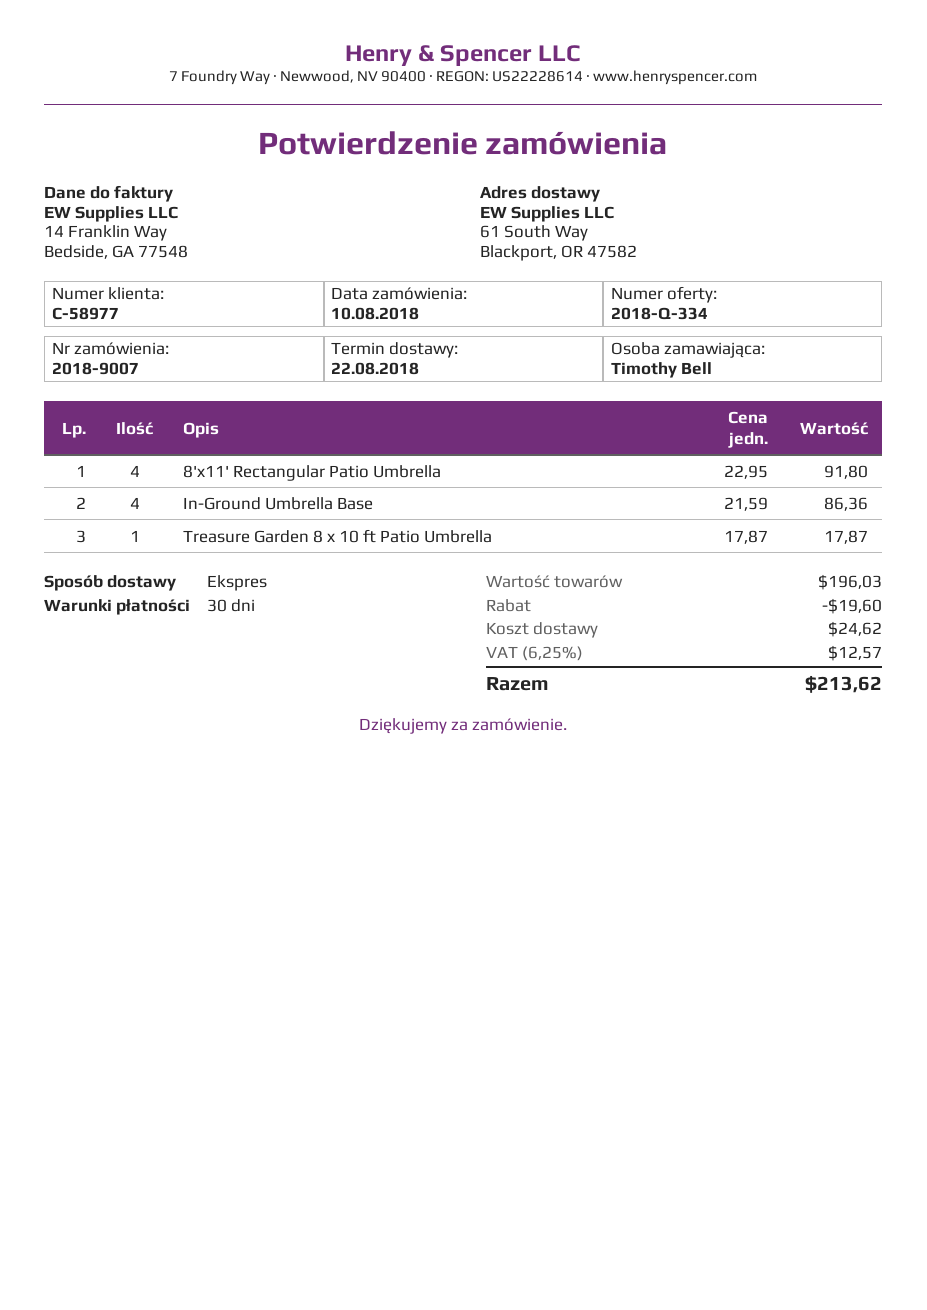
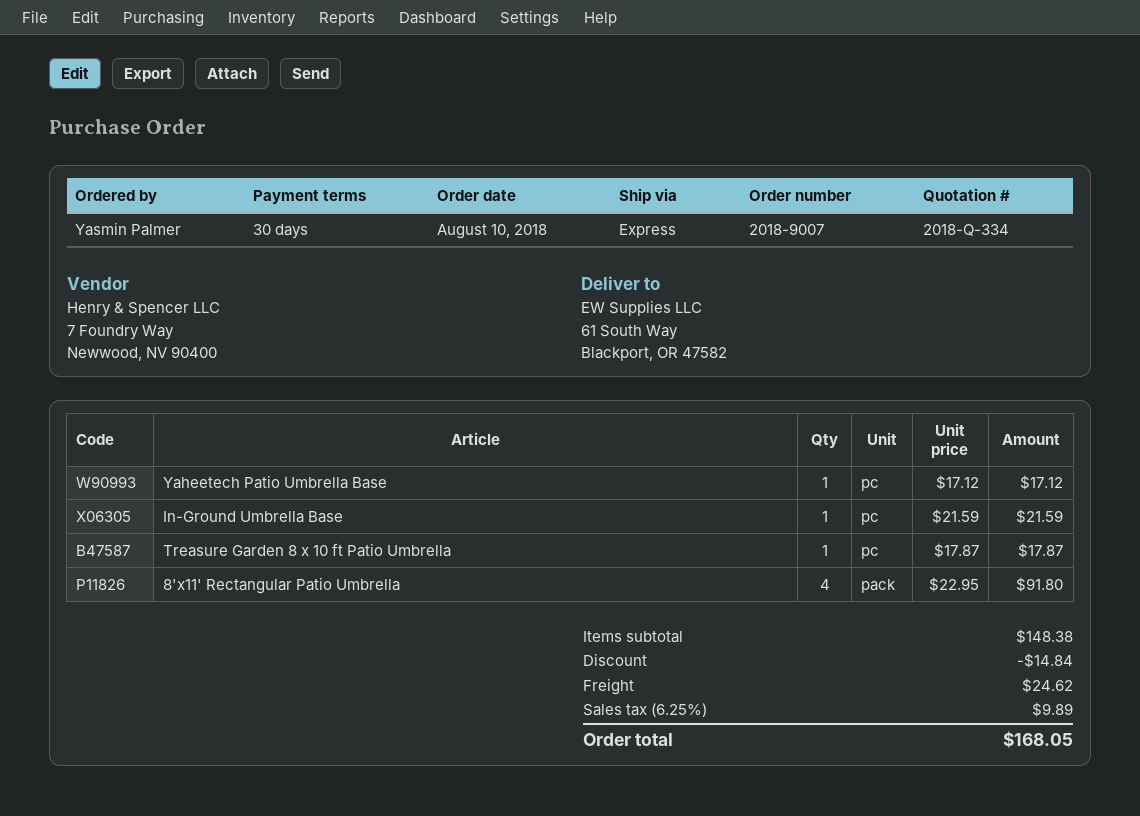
ordered by: Timothy Bell -> Yasmin Palmer
In-Ground Umbrella Base: 4 x 21.59 = 86.36 -> 1 x 21.59 = 21.59
Yaheetech Patio Umbrella Base: none -> 1 x 17.12 = 17.12
subtotal: 196.03 -> 148.38
discount: 19.60 -> 14.84
tax: 6.25% = 12.57 -> 6.25% = 9.89
total: 213.62 -> 168.05

